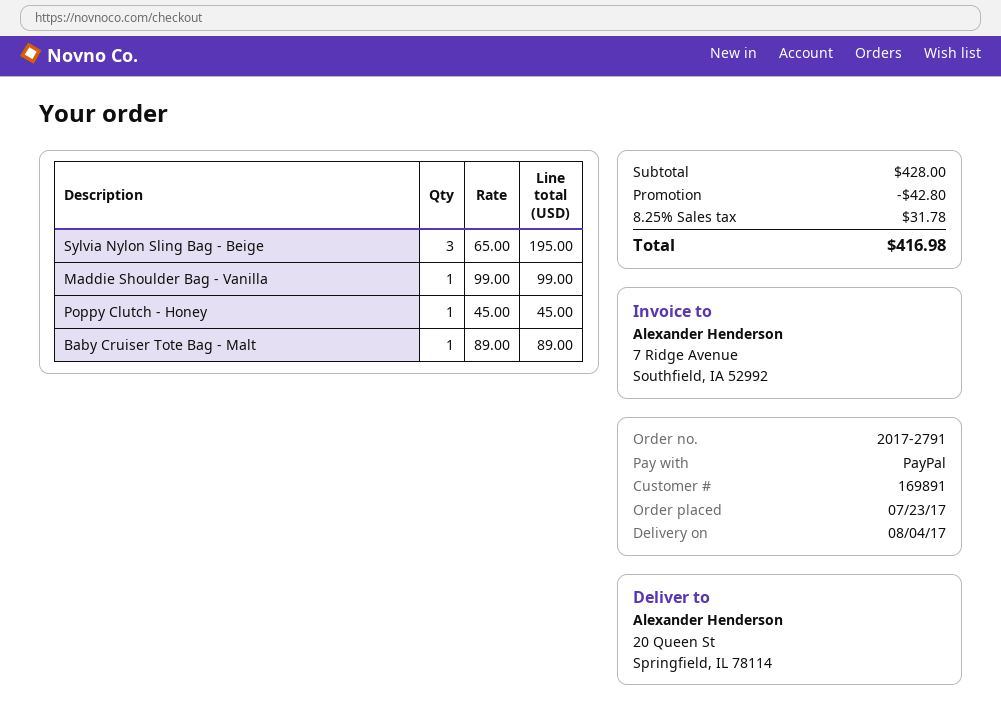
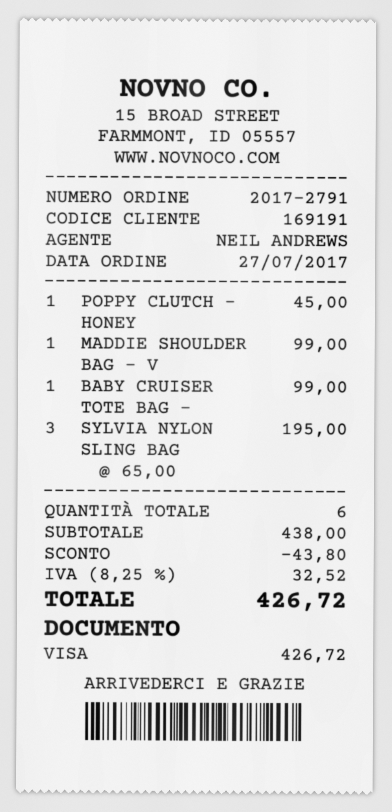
order date: 2017-07-23 -> 2017-07-27
customer number: 169891 -> 169191
payment method: PayPal -> Visa
Baby Cruiser Tote Bag - Malt: 1 x 89.00 = 89.00 -> 1 x 99.00 = 99.00
subtotal: 428.00 -> 438.00
discount: 42.80 -> 43.80
tax: 8.25% = 31.78 -> 8.25% = 32.52
total: 416.98 -> 426.72

